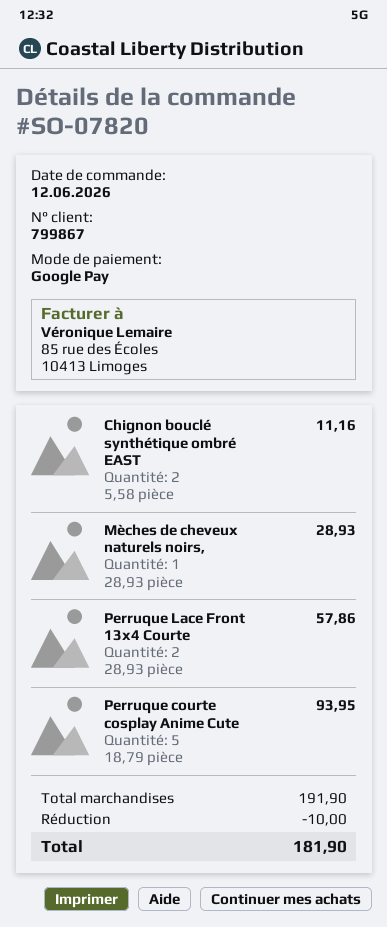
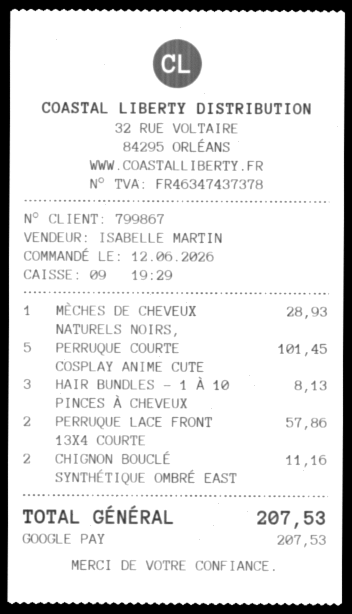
Perruque courte cosplay Anime Cute: 5 for 93.95 -> 5 for 101.45
HAIR BUNDLES - 1 À 10 PINCES À CHEVEUX: none -> 3 for 8.13
discount: 10.00 -> none
total: 181.90 -> 207.53

